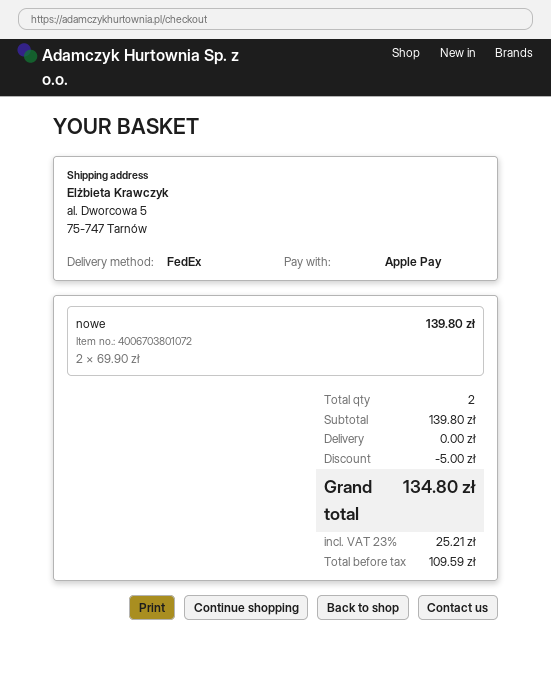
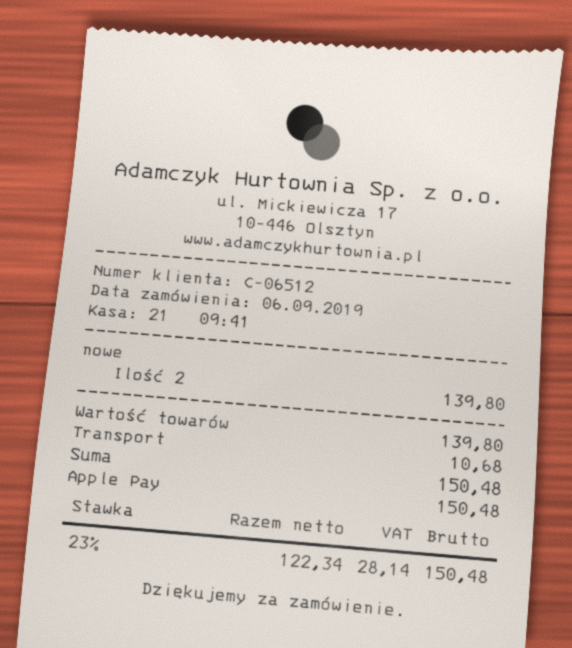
discount: 5.00 -> none
shipping: 0.00 -> 10.68
net: 109.59 -> 122.34
tax: 23% = 25.21 -> 23% = 28.14
total: 134.80 -> 150.48

